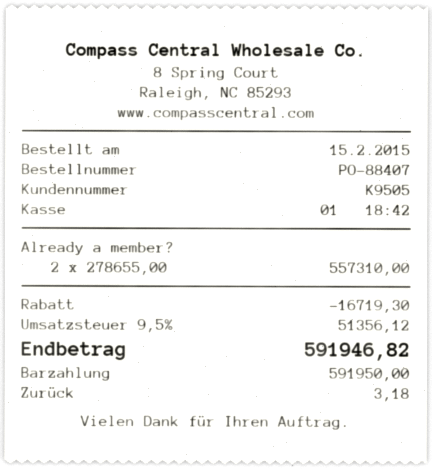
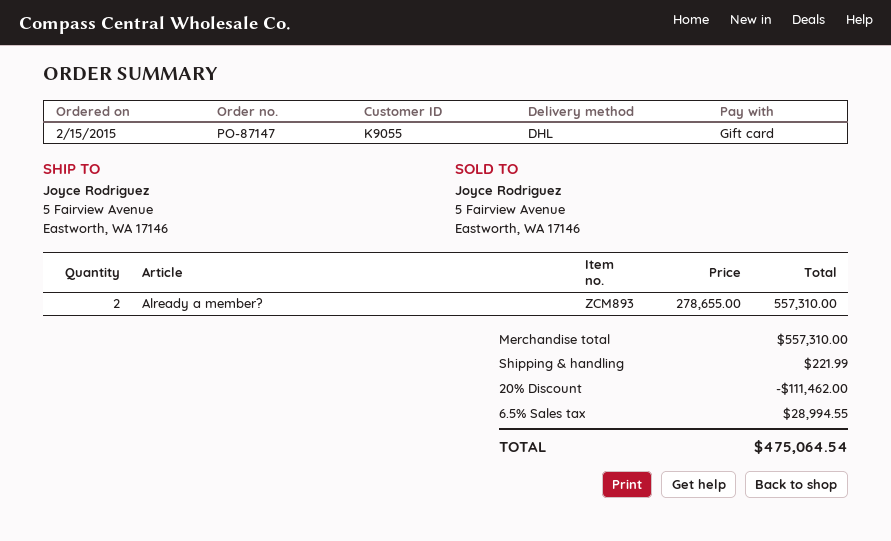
order number: PO-88407 -> PO-87147
customer number: K9505 -> K9055
payment method: cash -> gift card
discount: 16719.30 -> 111462.00
shipping: none -> 221.99
tax: 9.5% = 51356.12 -> 6.5% = 28994.55
total: 591946.82 -> 475064.54

